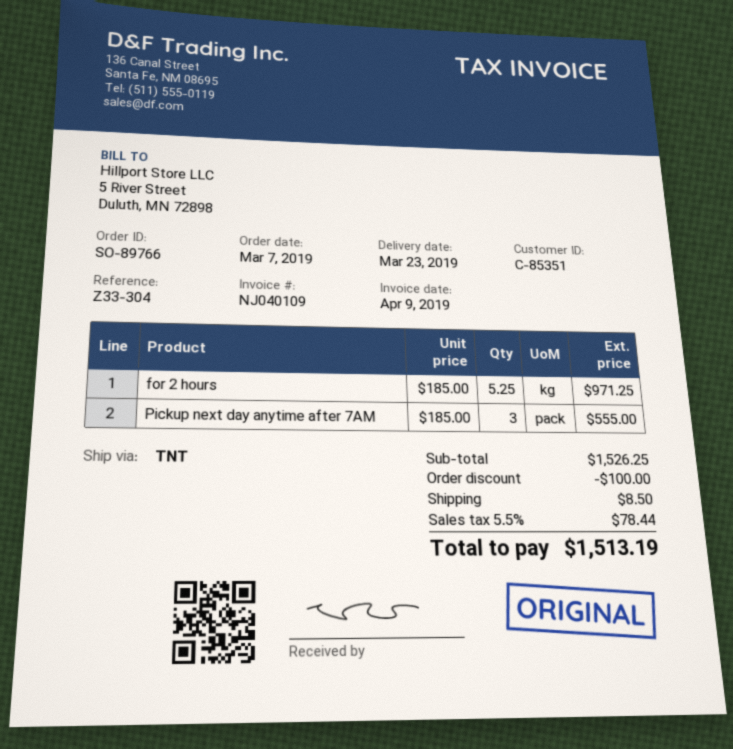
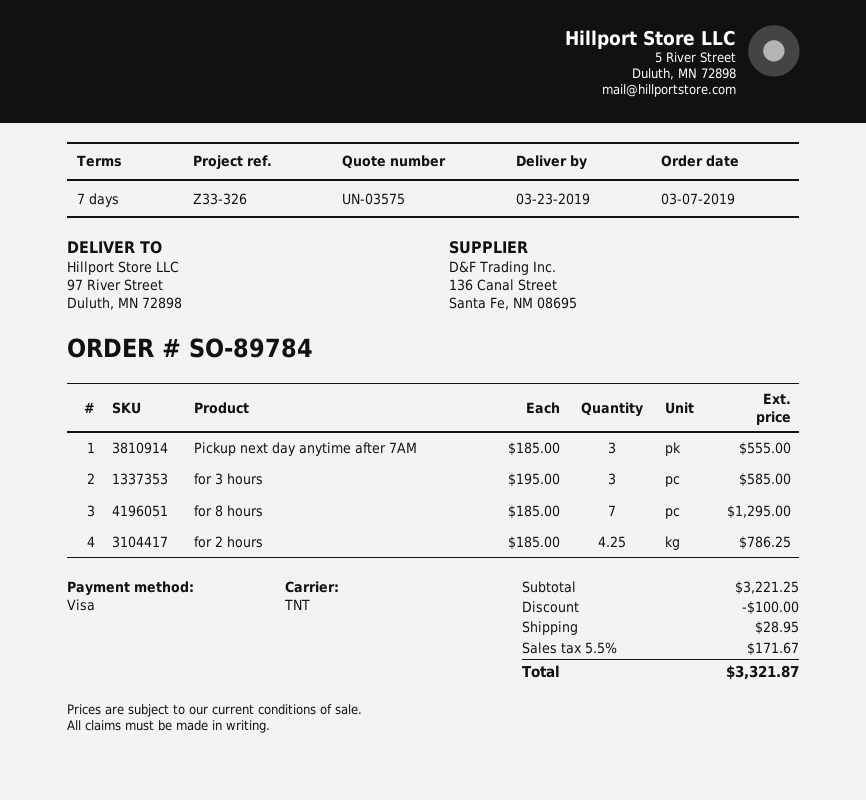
order number: SO-89766 -> SO-89784
reference: Z33-304 -> Z33-326
for 2 hours: 5.25 x 185.00 = 971.25 -> 4.25 x 185.00 = 786.25
for 3 hours: none -> 3 x 195.00 = 585.00
for 8 hours: none -> 7 x 185.00 = 1295.00
subtotal: 1526.25 -> 3221.25
shipping: 8.50 -> 28.95
tax: 5.5% = 78.44 -> 5.5% = 171.67
total: 1513.19 -> 3321.87

